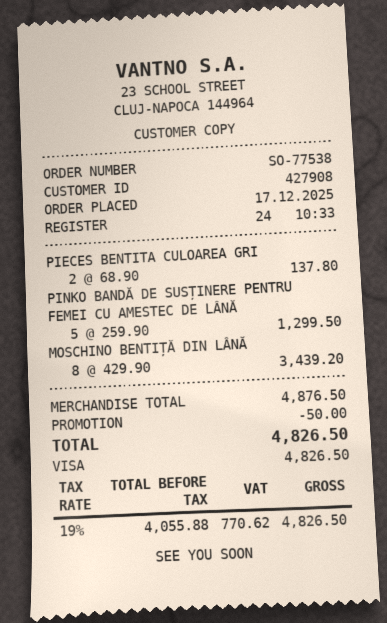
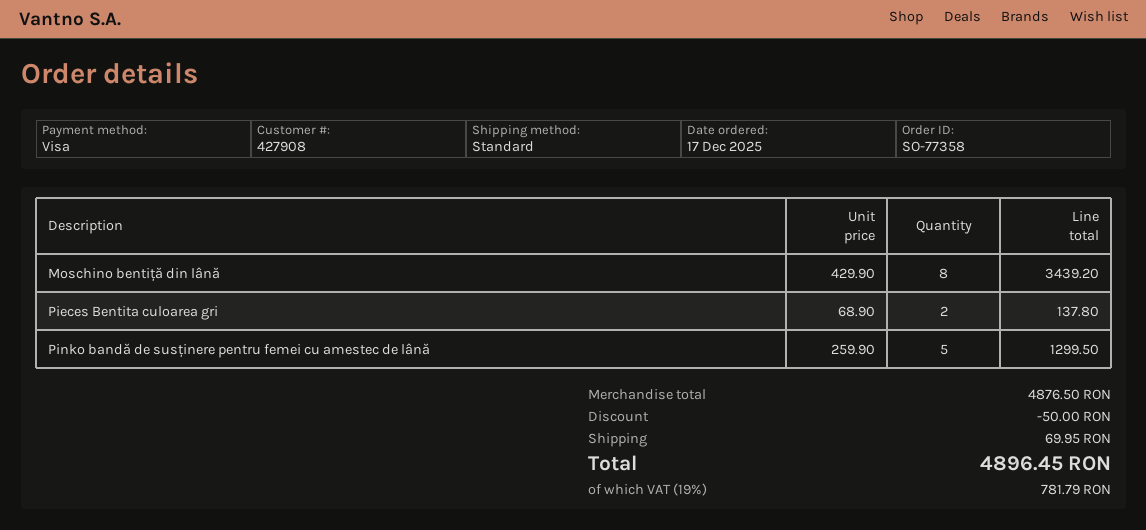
order number: SO-77538 -> SO-77358
shipping: none -> 69.95
tax: 19% = 770.62 -> 19% = 781.79
total: 4826.50 -> 4896.45

